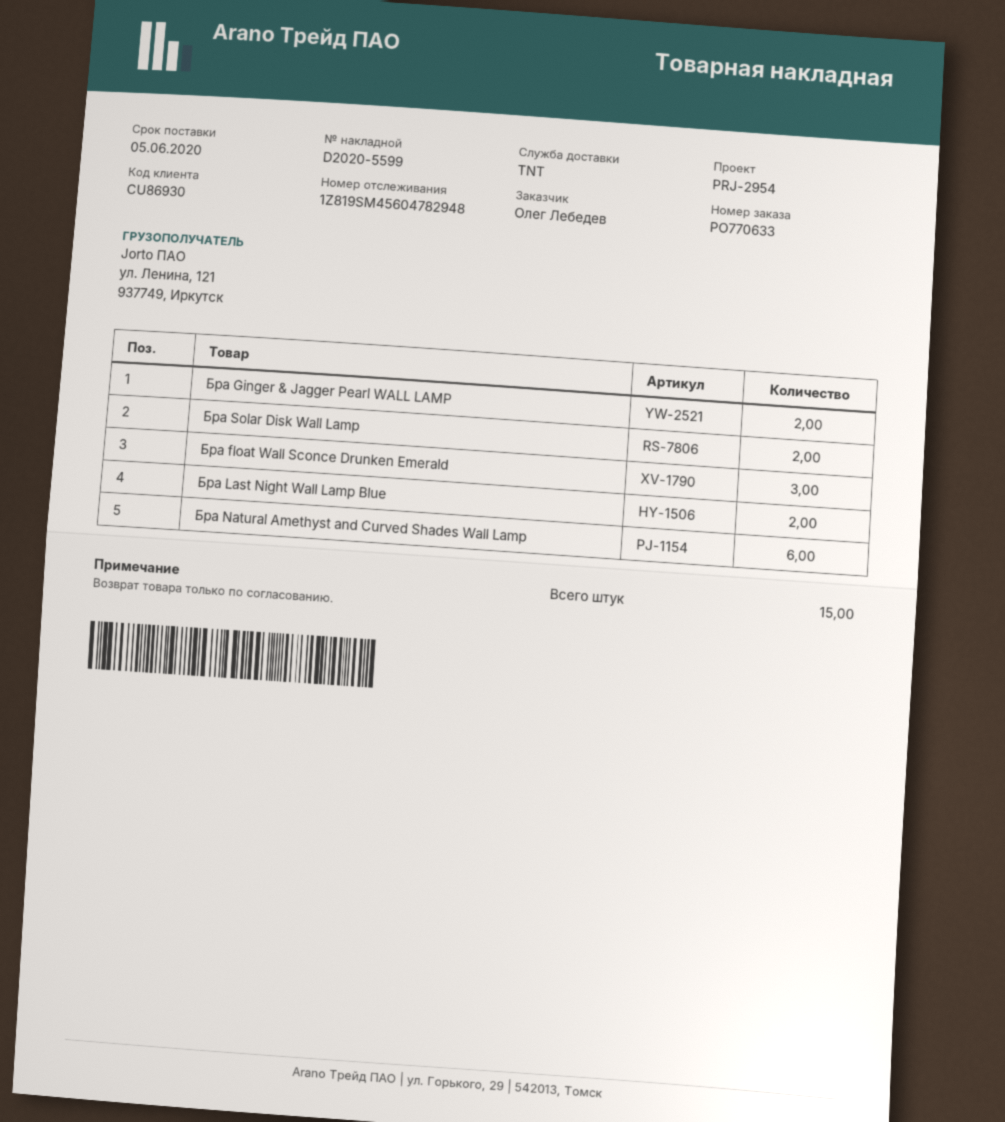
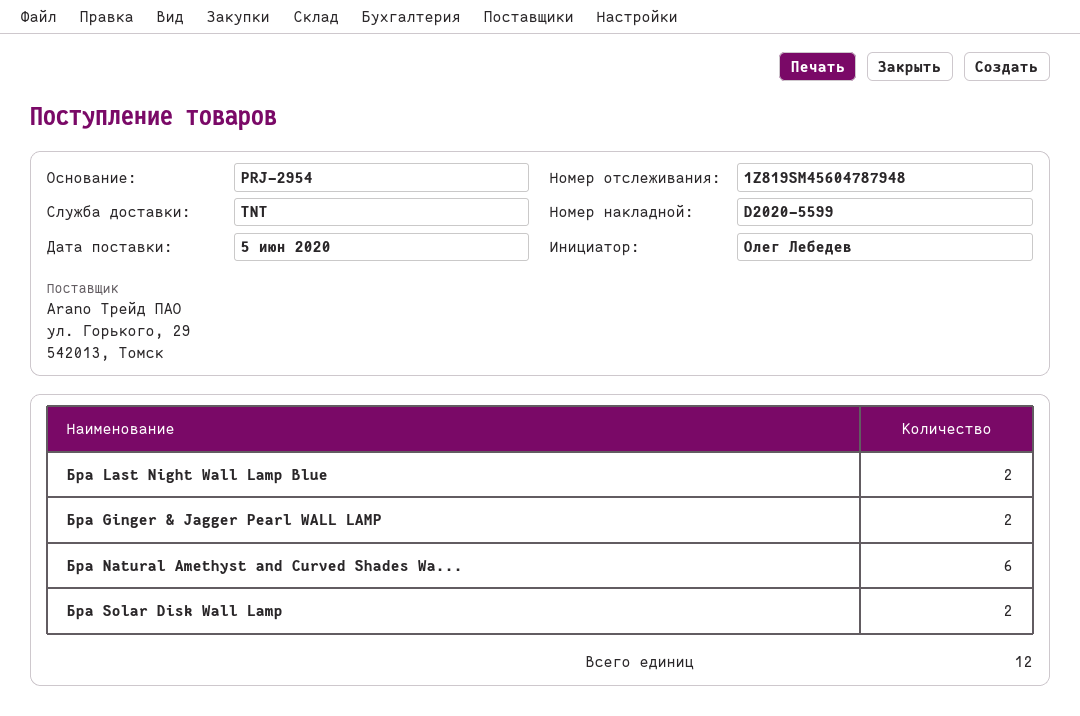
tracking number: 1Z819SM45604782948 -> 1Z819SM45604787948
Бра float Wall Sconce Drunken Emerald: 3 -> none
total quantity: 15 -> 12

